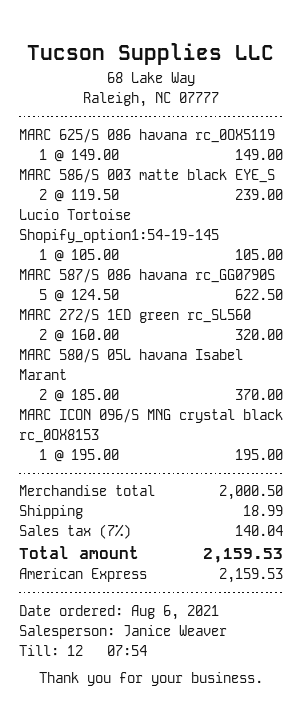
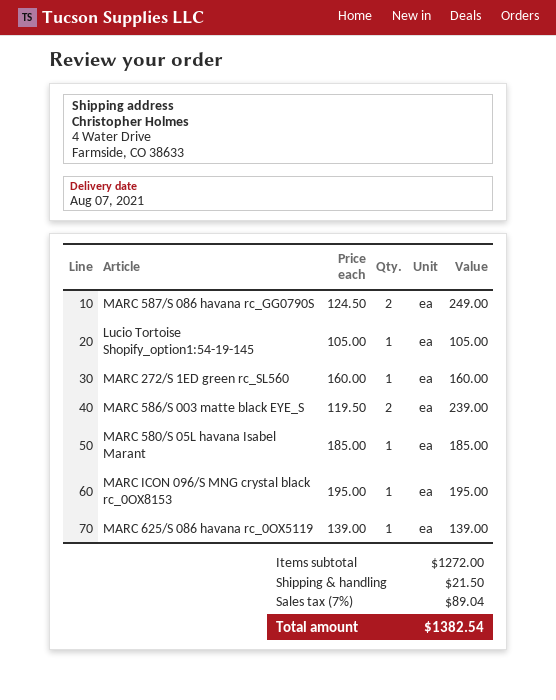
MARC 625/S 086 havana rc_0OX5119: 1 x 149.00 = 149.00 -> 1 x 139.00 = 139.00
MARC 587/S 086 havana rc_GG0790S: 5 x 124.50 = 622.50 -> 2 x 124.50 = 249.00
MARC 272/S 1ED green rc_SL560: 2 x 160.00 = 320.00 -> 1 x 160.00 = 160.00
MARC 580/S 05L havana Isabel Marant: 2 x 185.00 = 370.00 -> 1 x 185.00 = 185.00
subtotal: 2000.50 -> 1272.00
shipping: 18.99 -> 21.50
tax: 7% = 140.04 -> 7% = 89.04
total: 2159.53 -> 1382.54

